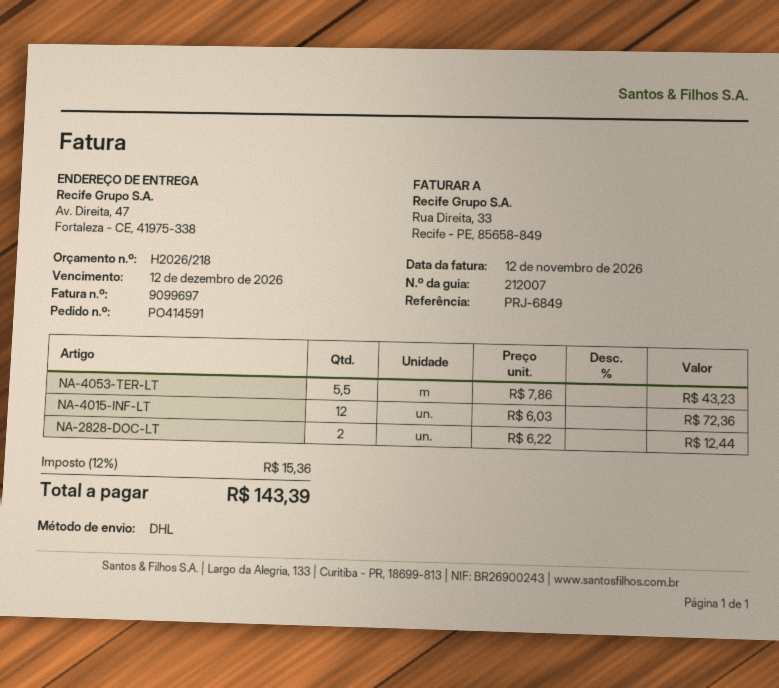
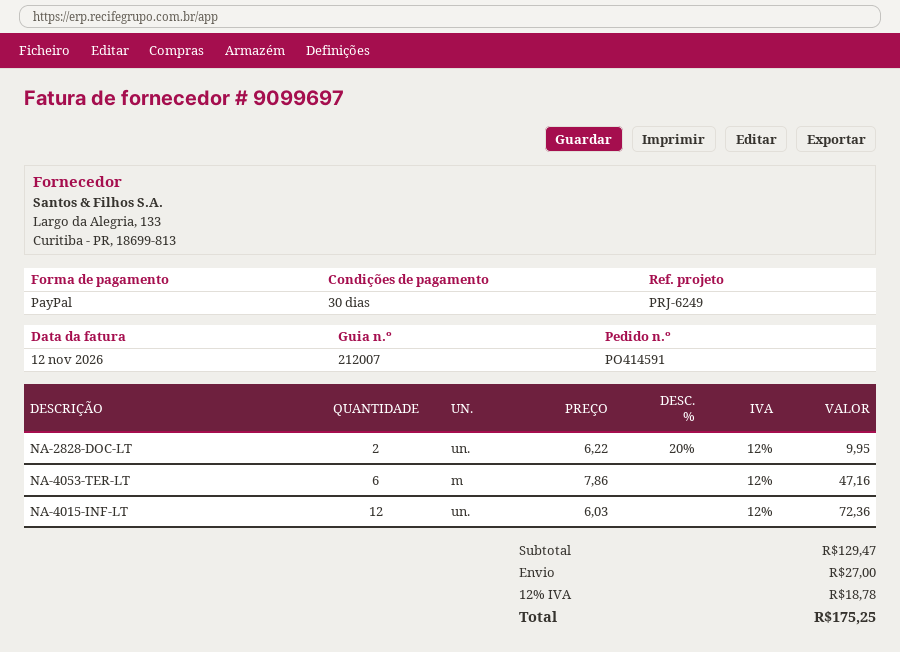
reference: PRJ-6849 -> PRJ-6249
NA-4053-TER-LT: 5.5 x 7.86 = 43.23 -> 6 x 7.86 = 47.16
NA-2828-DOC-LT: 2 x 6.22 = 12.44 -> 2 x 6.22 - 20% = 9.95
shipping: none -> 27.00
tax: 12% = 15.36 -> 12% = 18.78
total: 143.39 -> 175.25

